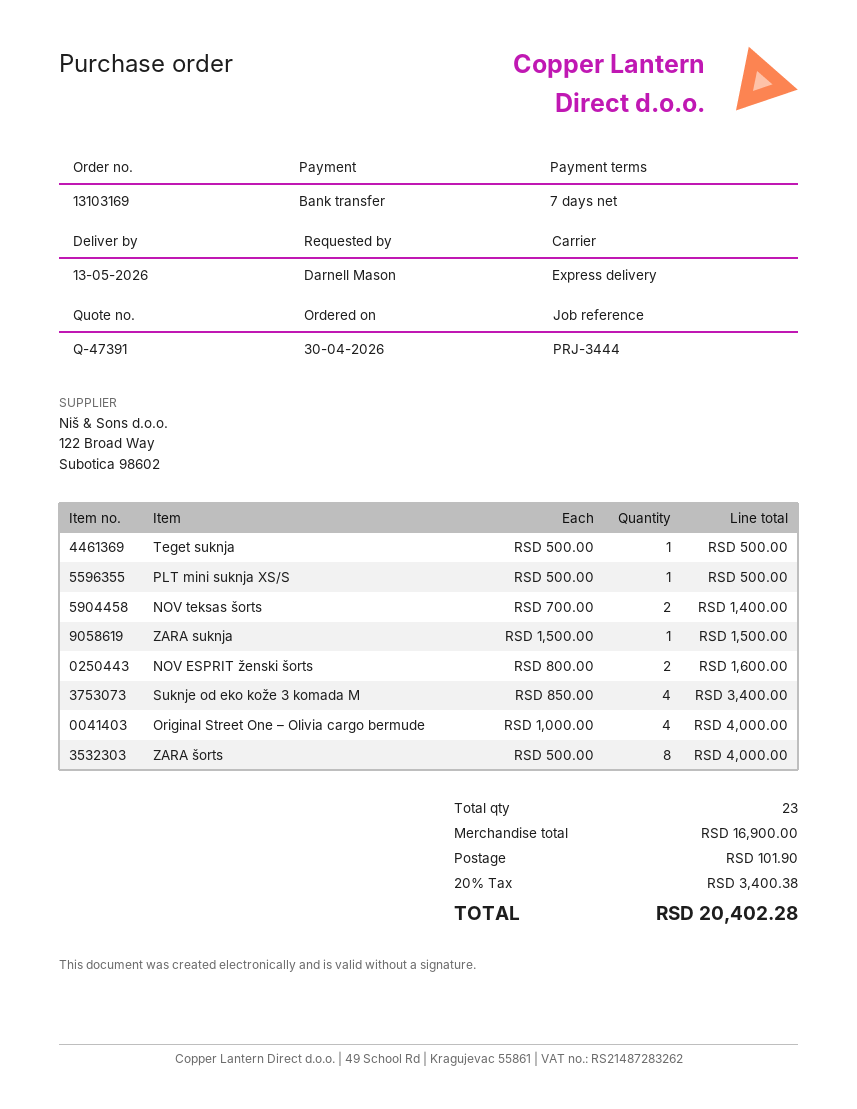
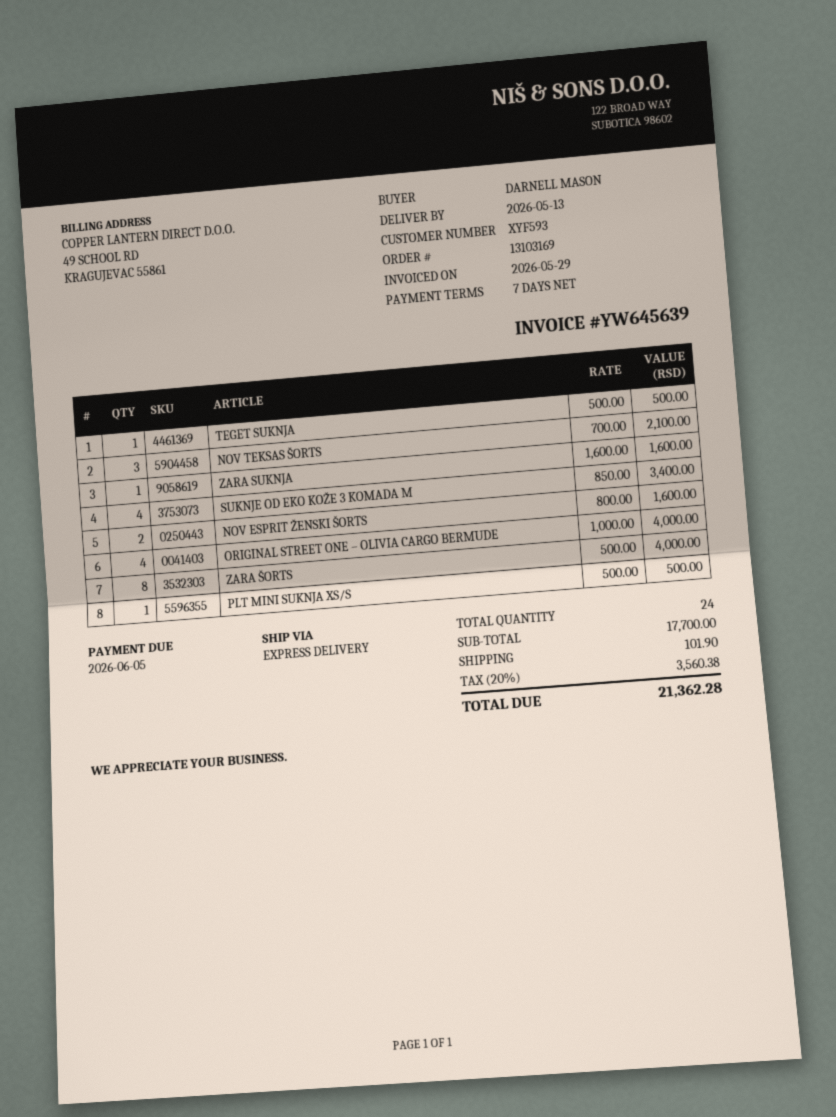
NOV teksas šorts: 2 x 700.00 = 1400.00 -> 3 x 700.00 = 2100.00
ZARA suknja: 1 x 1500.00 = 1500.00 -> 1 x 1600.00 = 1600.00
total quantity: 23 -> 24
subtotal: 16900.00 -> 17700.00
tax: 20% = 3400.38 -> 20% = 3560.38
total: 20402.28 -> 21362.28

